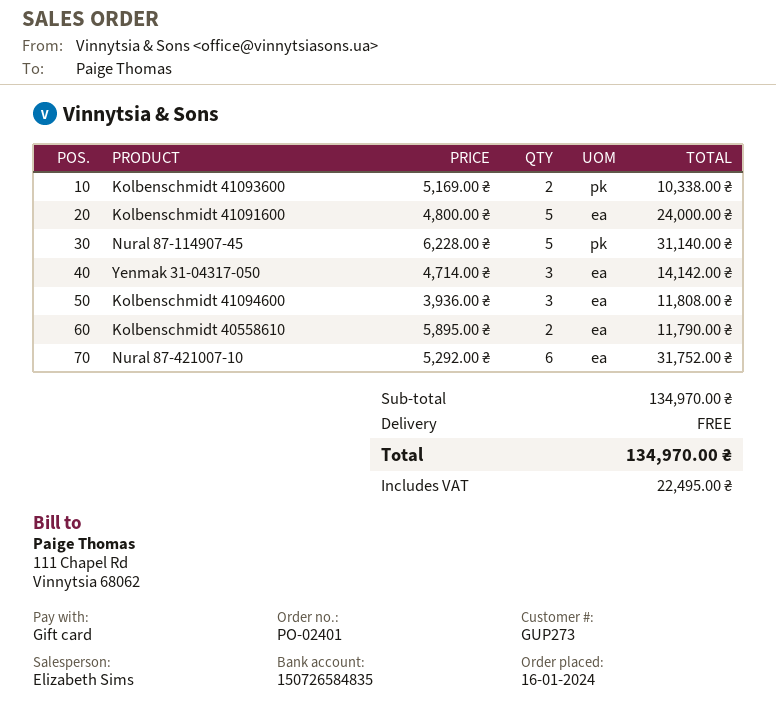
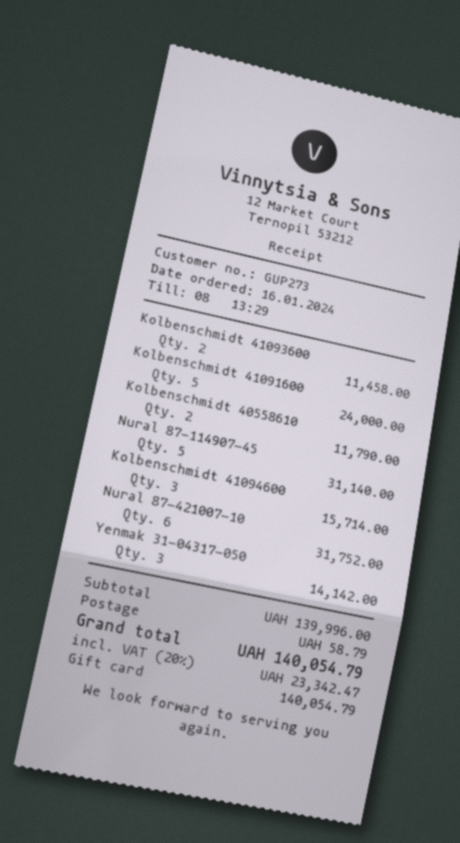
Kolbenschmidt 41093600: 2 for 10338.00 -> 2 for 11458.00
Kolbenschmidt 41094600: 3 for 11808.00 -> 3 for 15714.00
subtotal: 134970.00 -> 139996.00
shipping: 0.00 -> 58.79
tax: 22495.00 -> 23342.47
total: 134970.00 -> 140054.79

